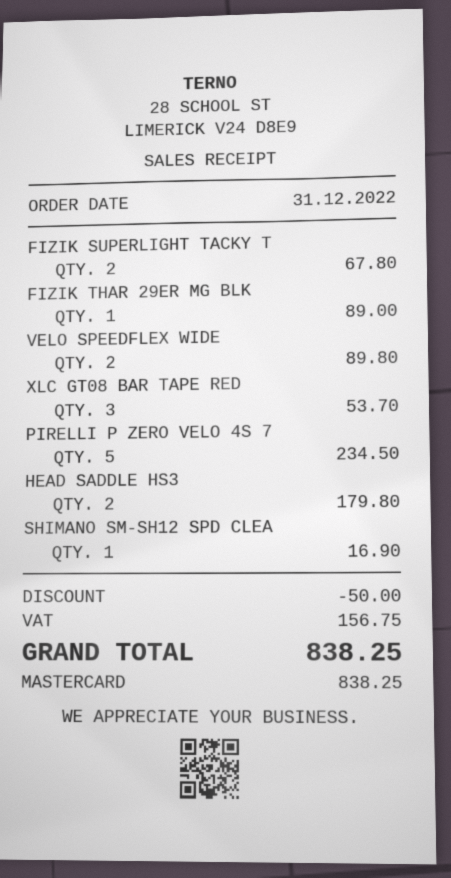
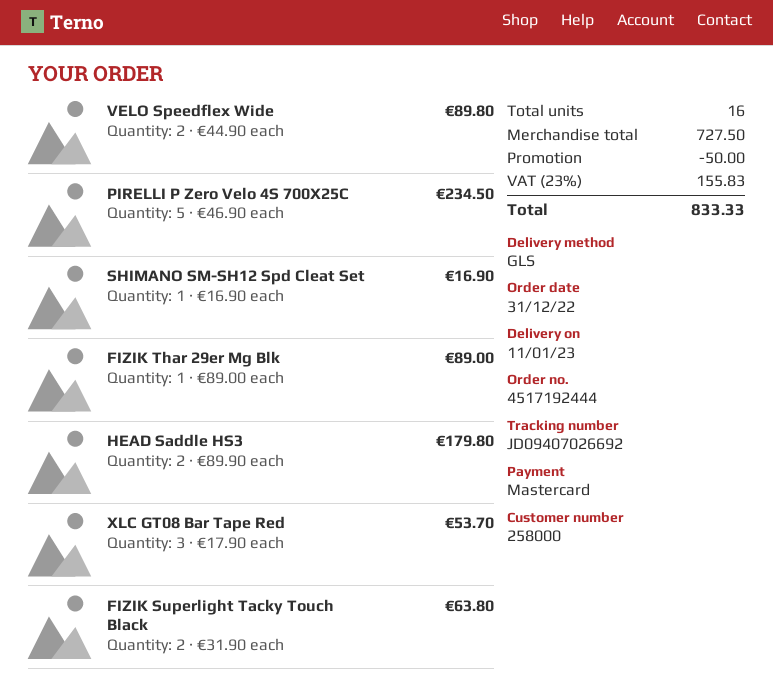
FIZIK SUPERLIGHT TACKY T: 2 for 67.80 -> 2 for 63.80
tax: 156.75 -> 155.83
total: 838.25 -> 833.33

